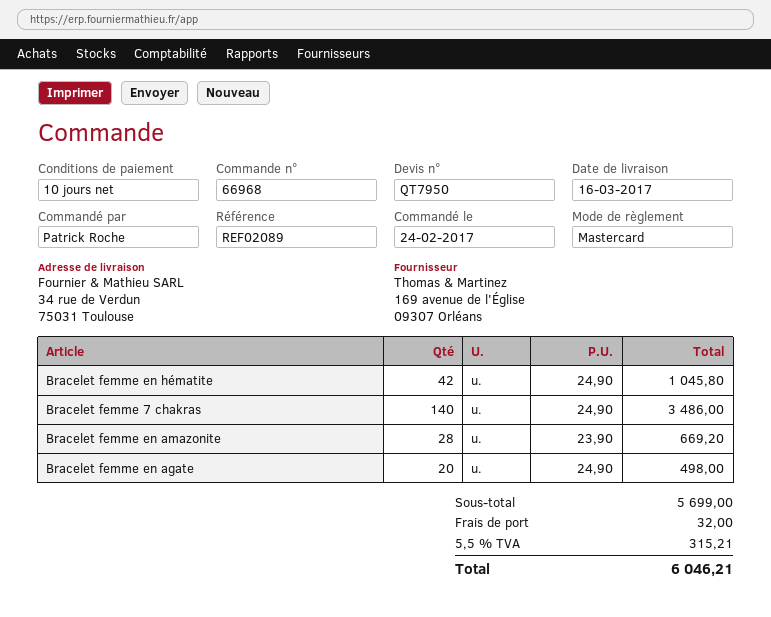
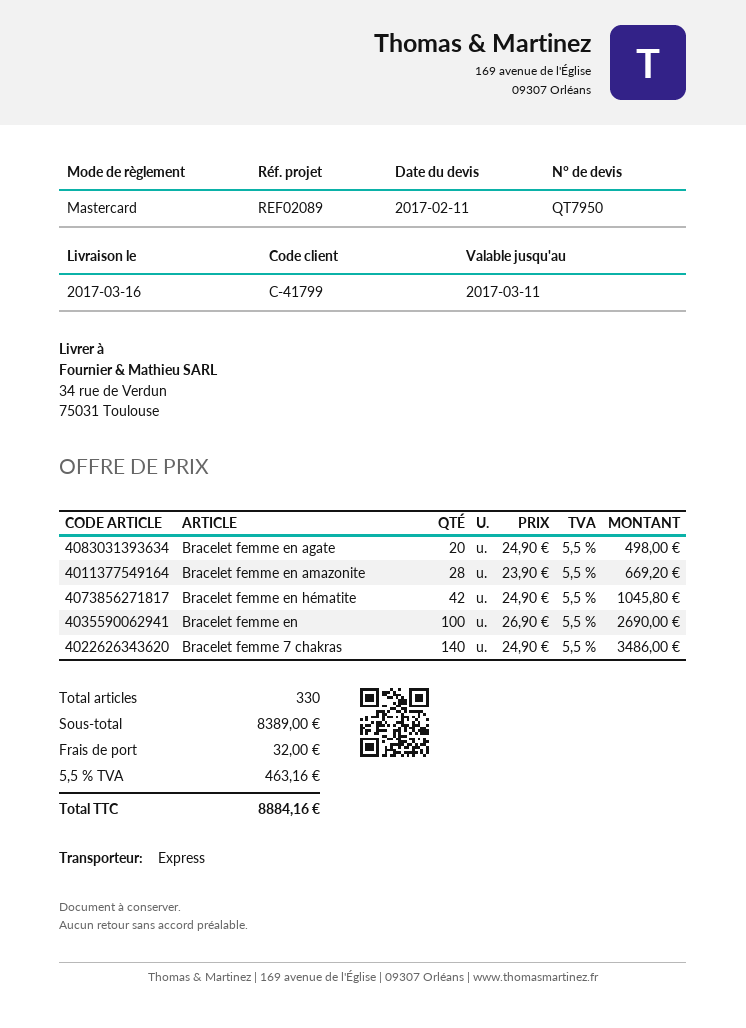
Bracelet femme en: none -> 100 x 26.90 = 2690.00
subtotal: 5699.00 -> 8389.00
tax: 5.5% = 315.21 -> 5.5% = 463.16
total: 6046.21 -> 8884.16

